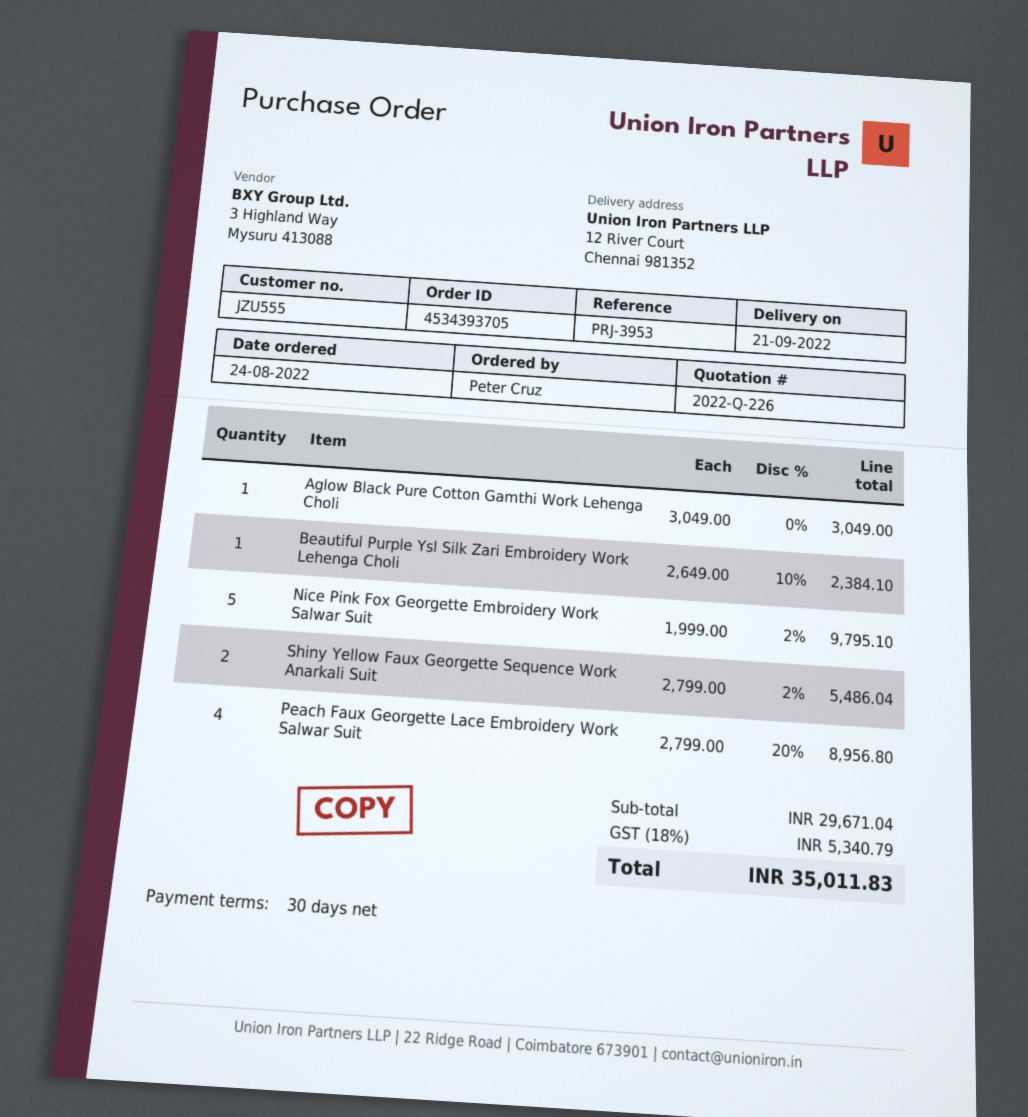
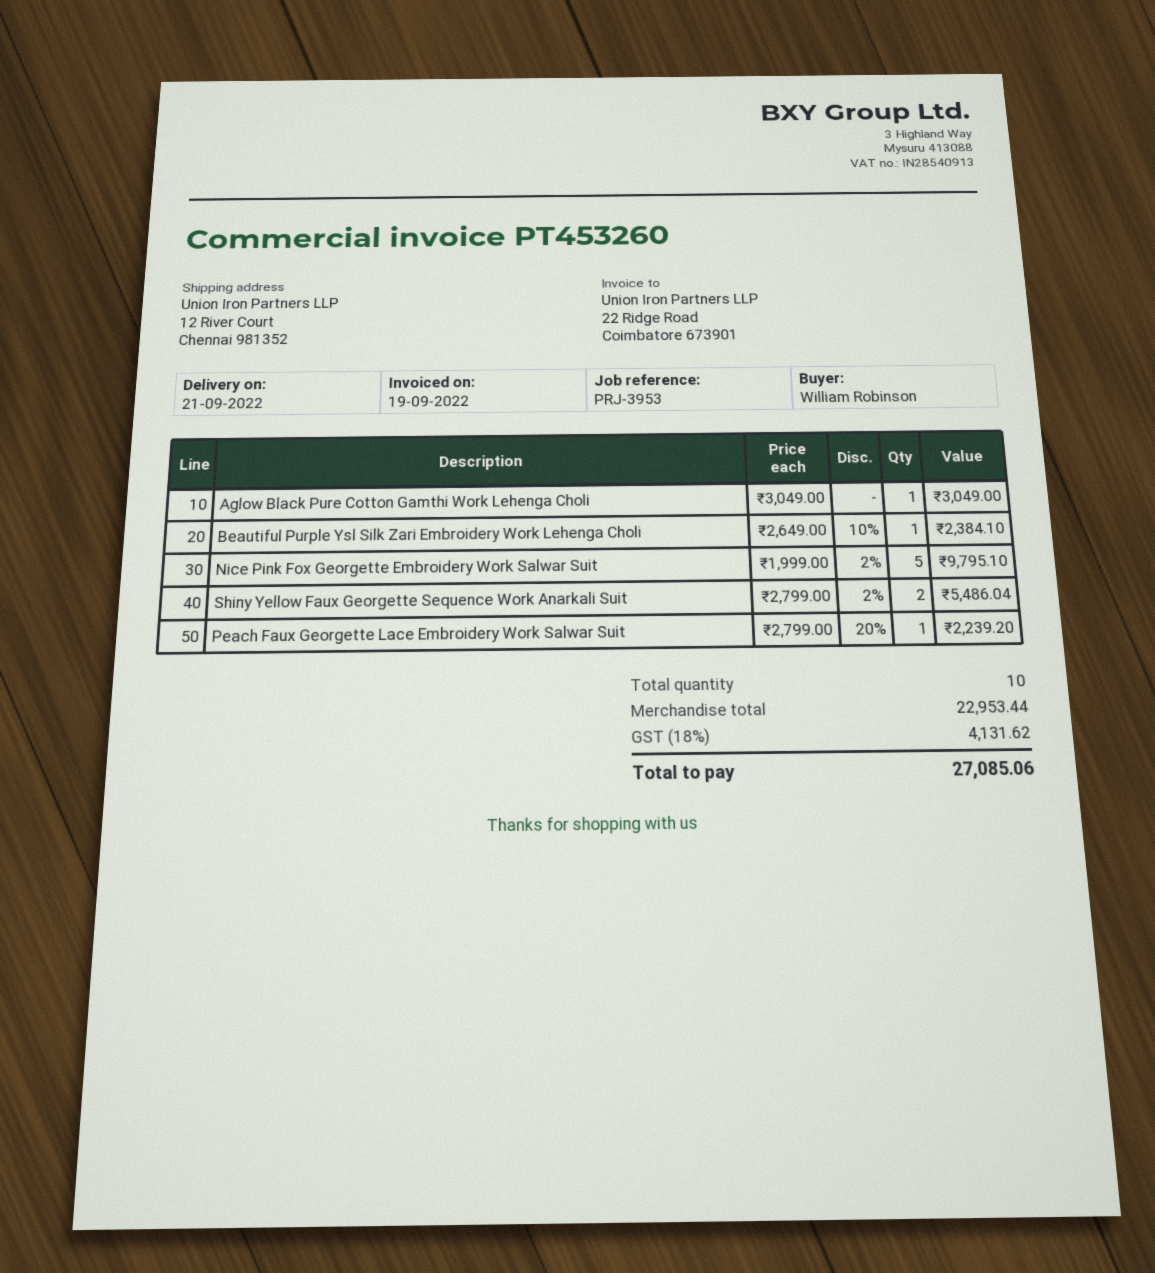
ordered by: Peter Cruz -> William Robinson
Peach Faux Georgette Lace Embroidery Work Salwar Suit: 4 x 2799.00 - 20% = 8956.80 -> 1 x 2799.00 - 20% = 2239.20
subtotal: 29671.04 -> 22953.44
tax: 18% = 5340.79 -> 18% = 4131.62
total: 35011.83 -> 27085.06

